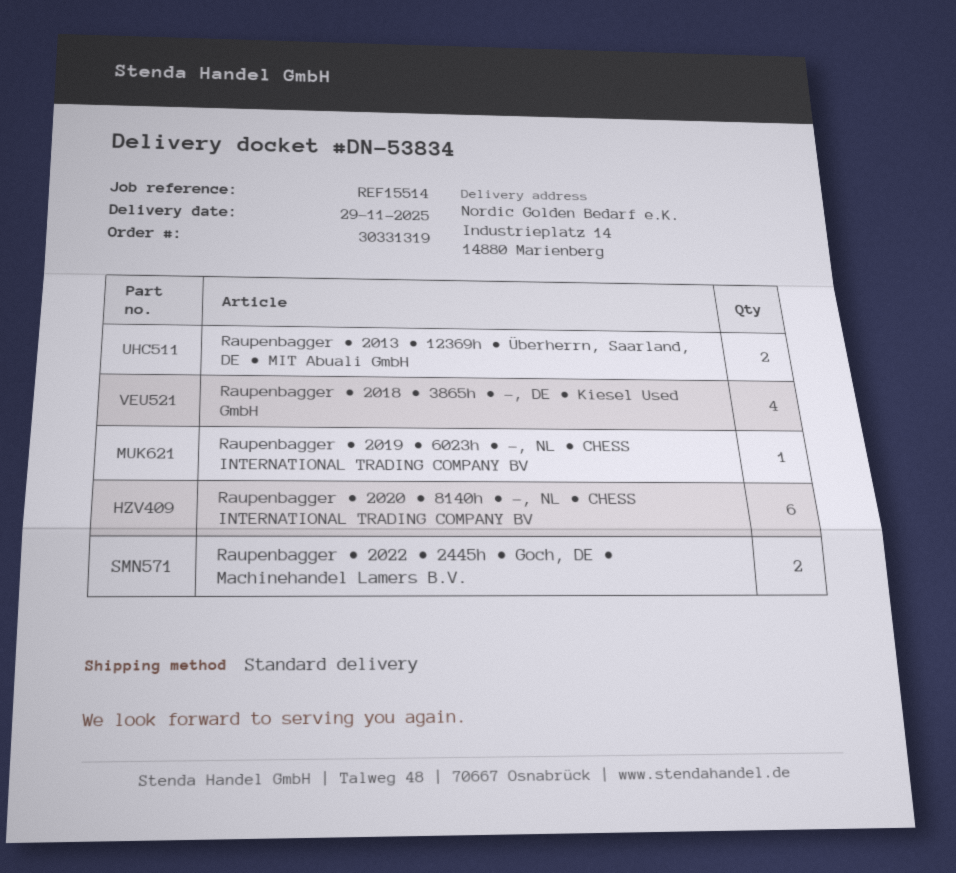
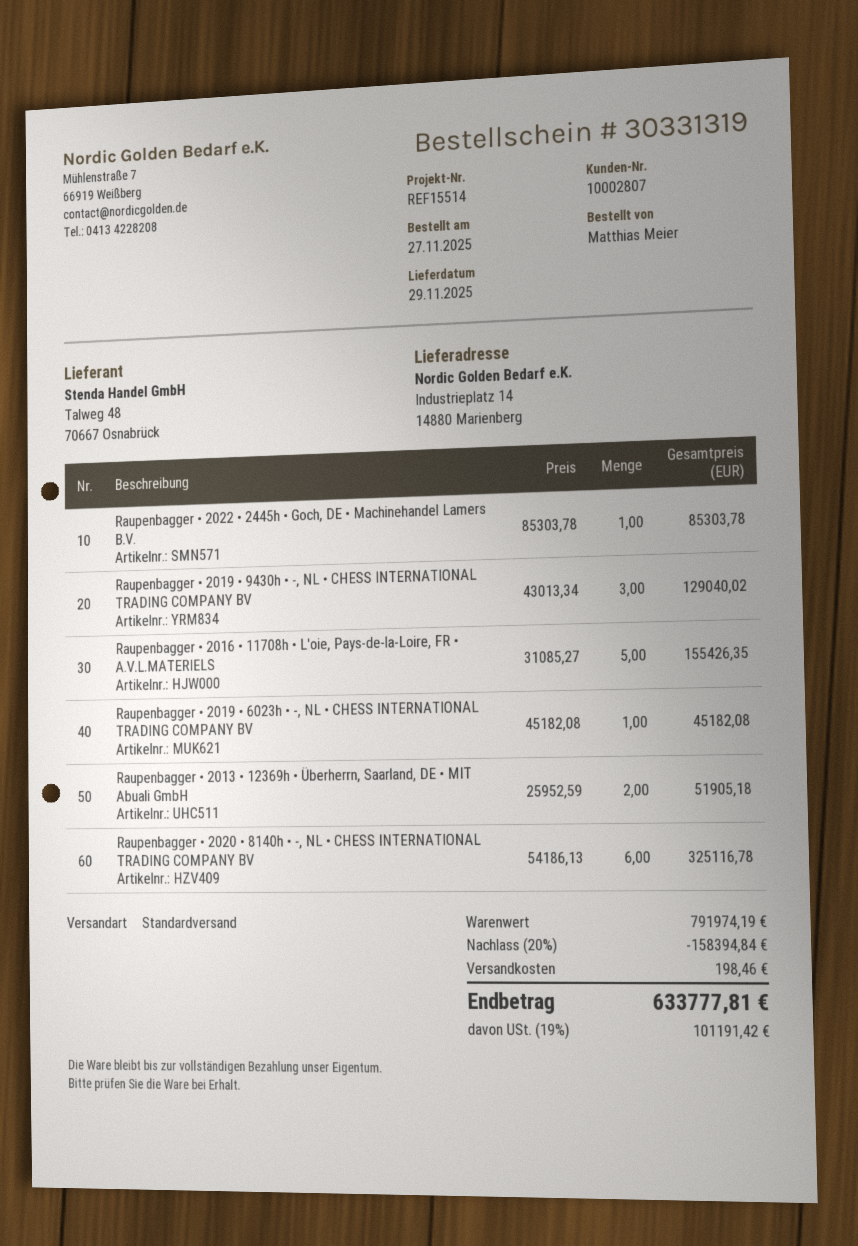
Raupenbagger • 2018 • 3865h • -, DE • Kiesel Used GmbH: 4 -> none
Raupenbagger • 2022 • 2445h • Goch, DE • Machinehandel Lamers B.V.: 2 -> 1
Raupenbagger • 2019 • 9430h • -, NL • CHESS INTERNATIONAL TRADING COMPANY BV: none -> 3
Raupenbagger • 2016 • 11708h • L'oie, Pays-de-la-Loire, FR • A.V.L.MATERIELS: none -> 5

